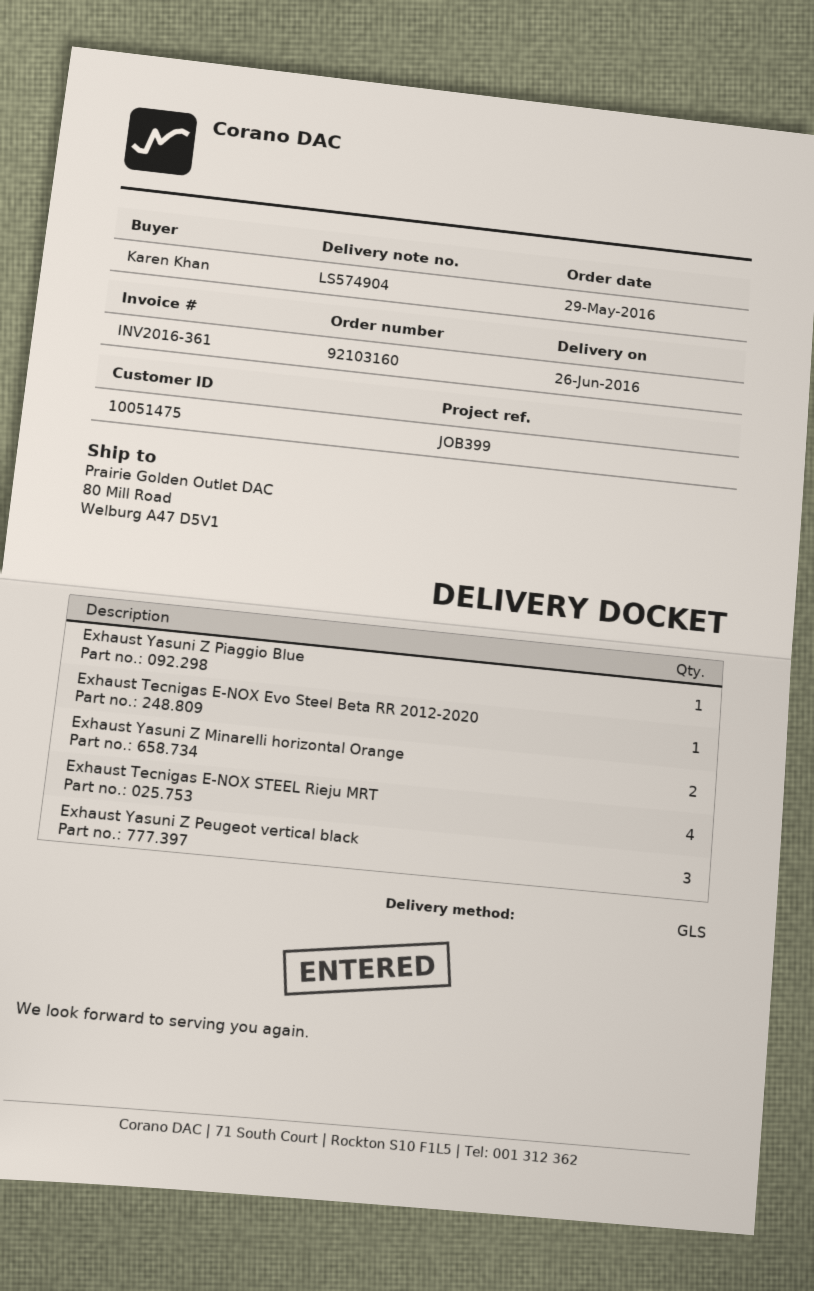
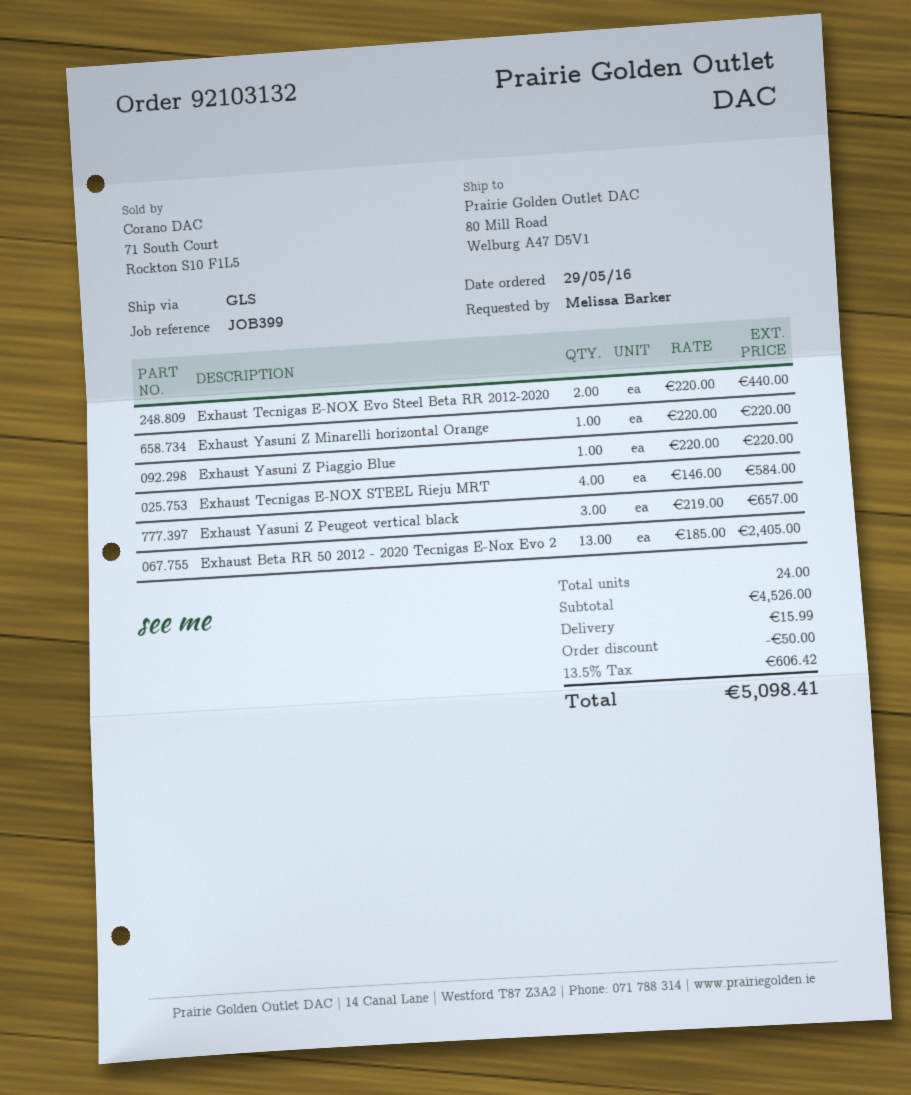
order number: 92103160 -> 92103132
ordered by: Karen Khan -> Melissa Barker
Exhaust Tecnigas E-NOX Evo Steel Beta RR 2012-2020: 1 -> 2
Exhaust Yasuni Z Minarelli horizontal Orange: 2 -> 1
Exhaust Beta RR 50 2012 - 2020 Tecnigas E-Nox Evo 2: none -> 13

